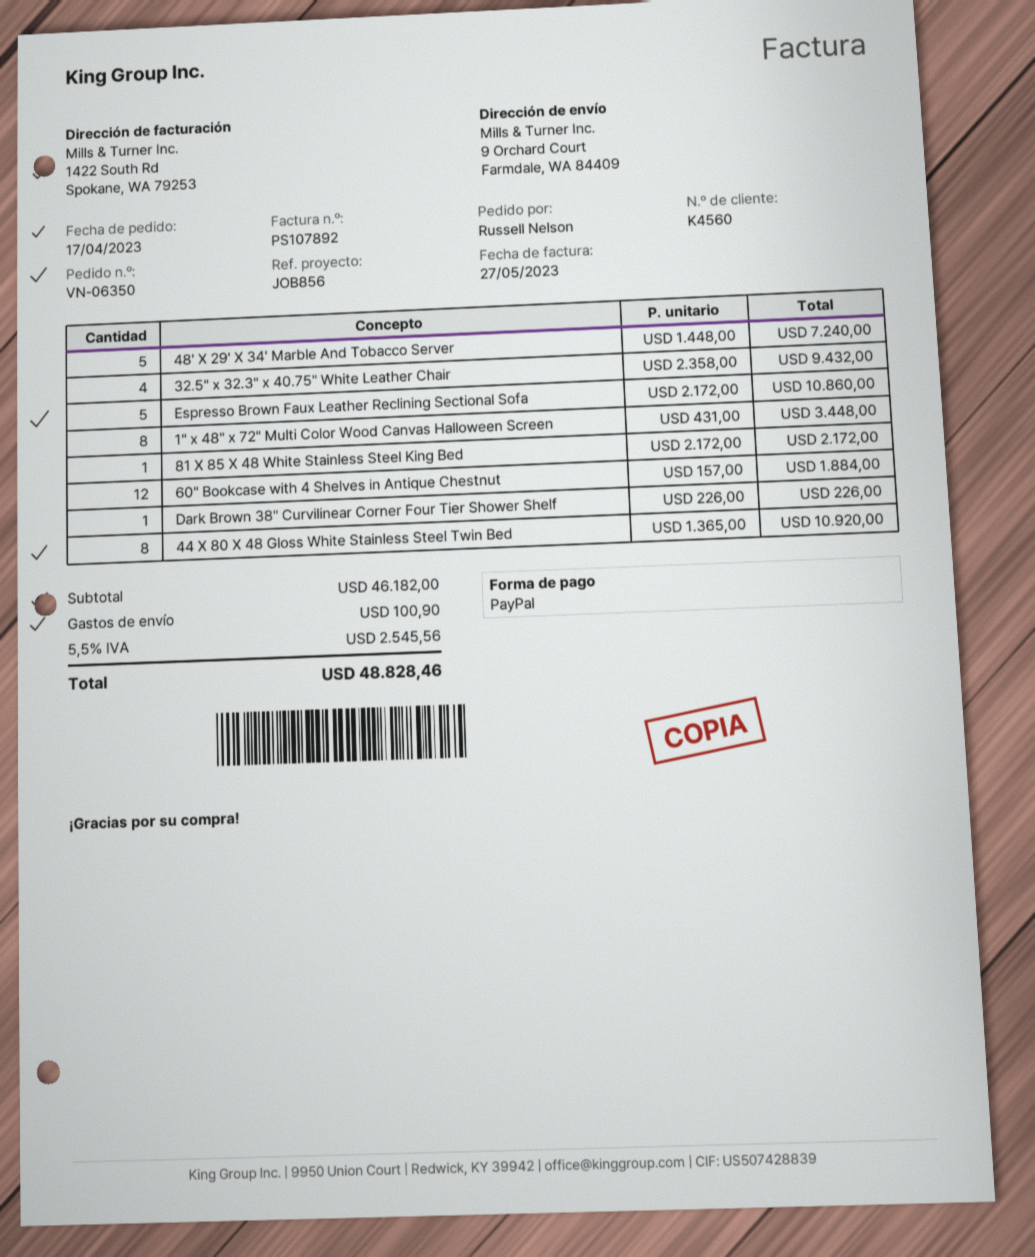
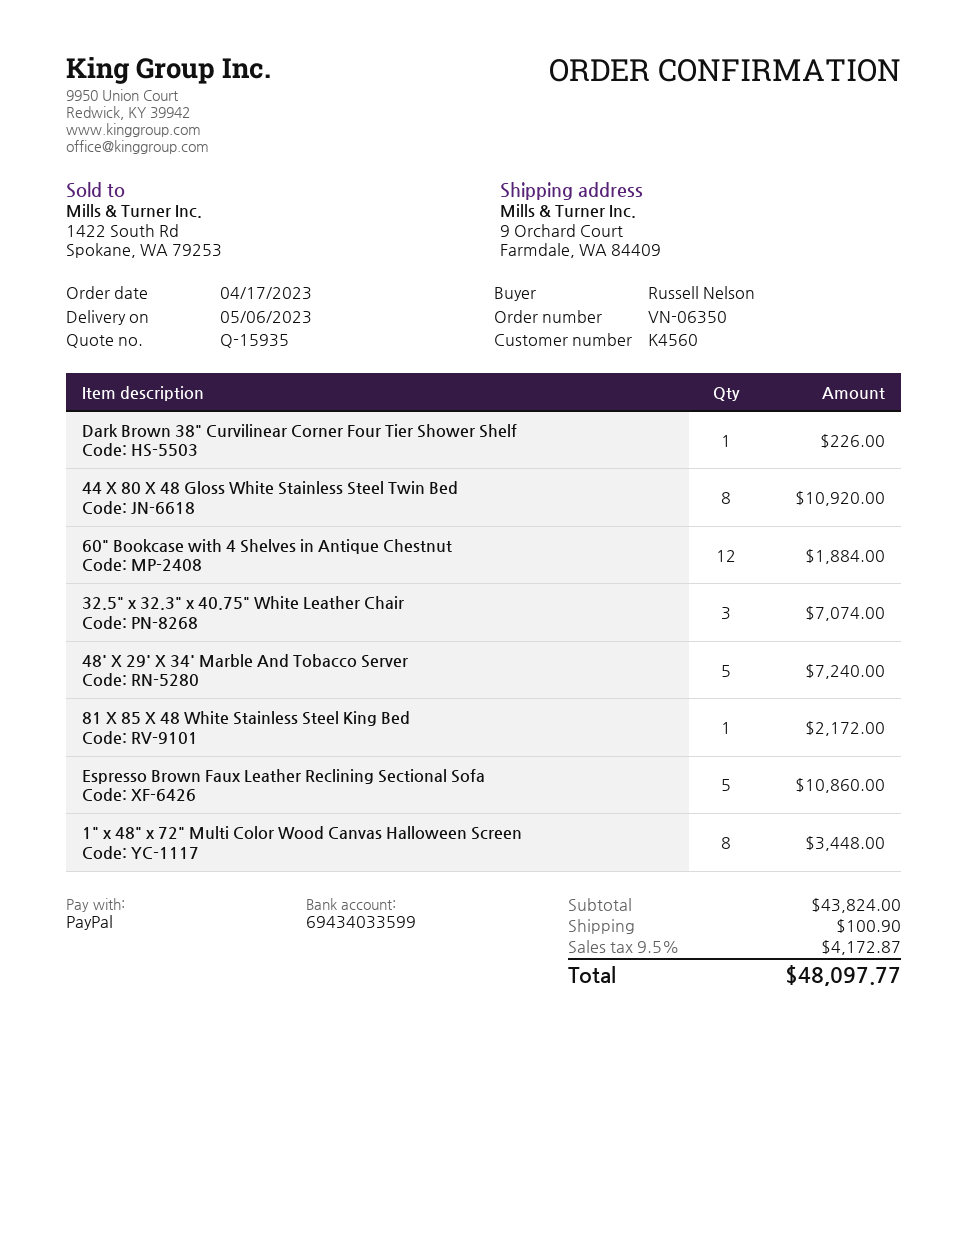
32.5" x 32.3" x 40.75" White Leather Chair: 4 for 9432.00 -> 3 for 7074.00
subtotal: 46182.00 -> 43824.00
tax: 5.5% = 2545.56 -> 9.5% = 4172.87
total: 48828.46 -> 48097.77

